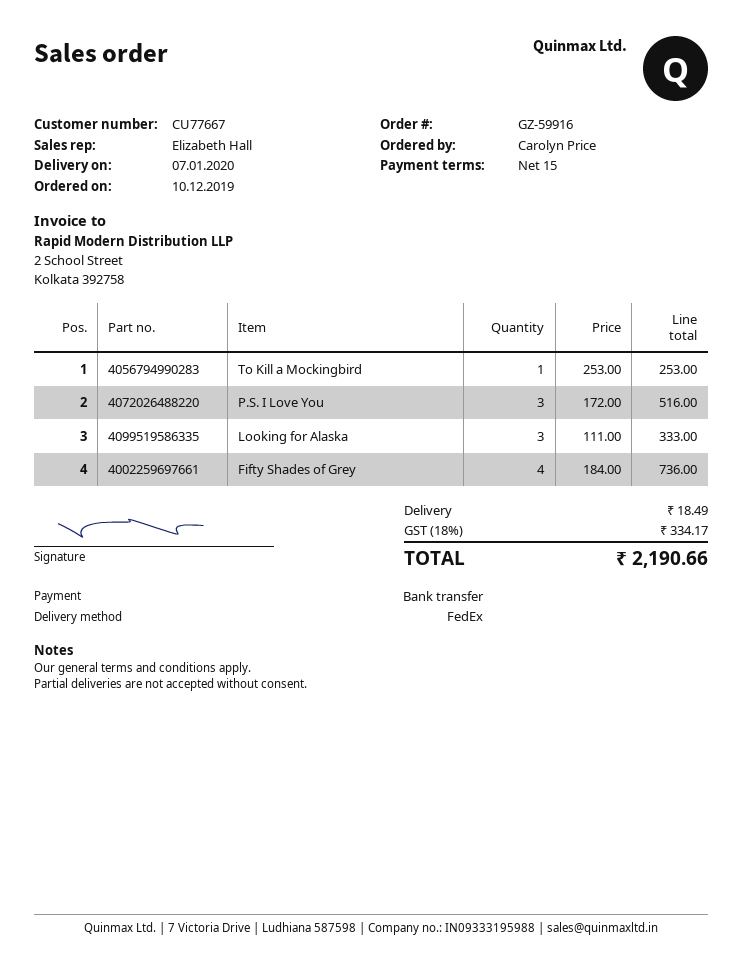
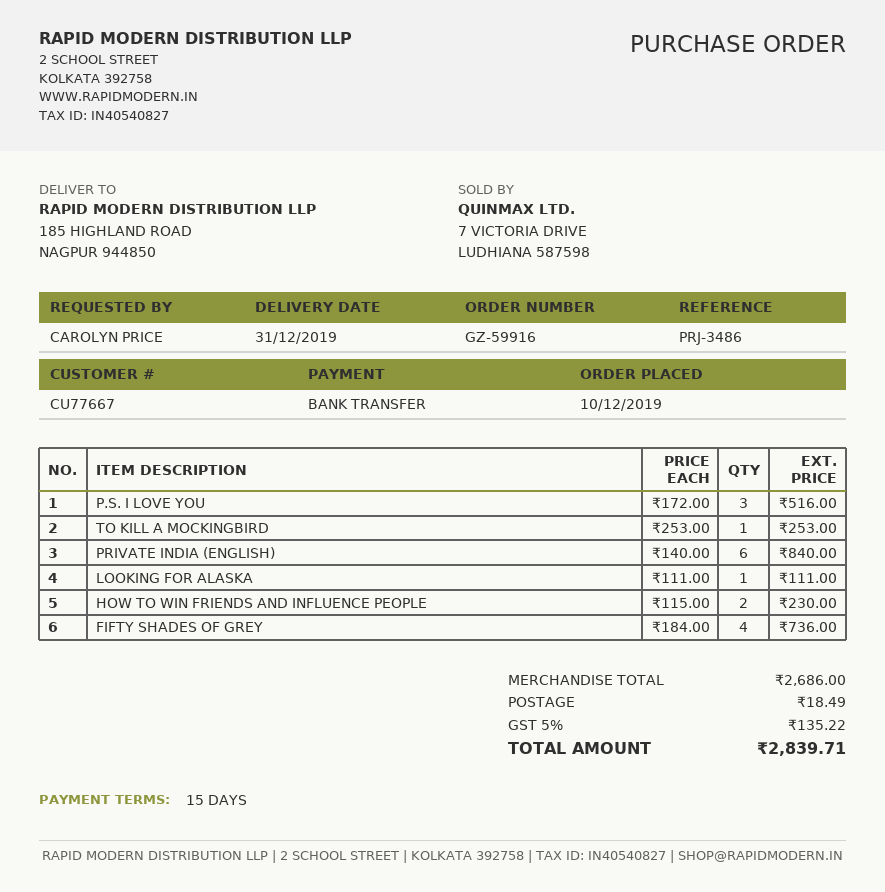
delivery date: 2020-01-07 -> 2019-12-31
Looking for Alaska: 3 x 111.00 = 333.00 -> 1 x 111.00 = 111.00
PRIVATE INDIA (ENGLISH): none -> 6 x 140.00 = 840.00
HOW TO WIN FRIENDS AND INFLUENCE PEOPLE: none -> 2 x 115.00 = 230.00
tax: 18% = 334.17 -> 5% = 135.22
total: 2190.66 -> 2839.71

